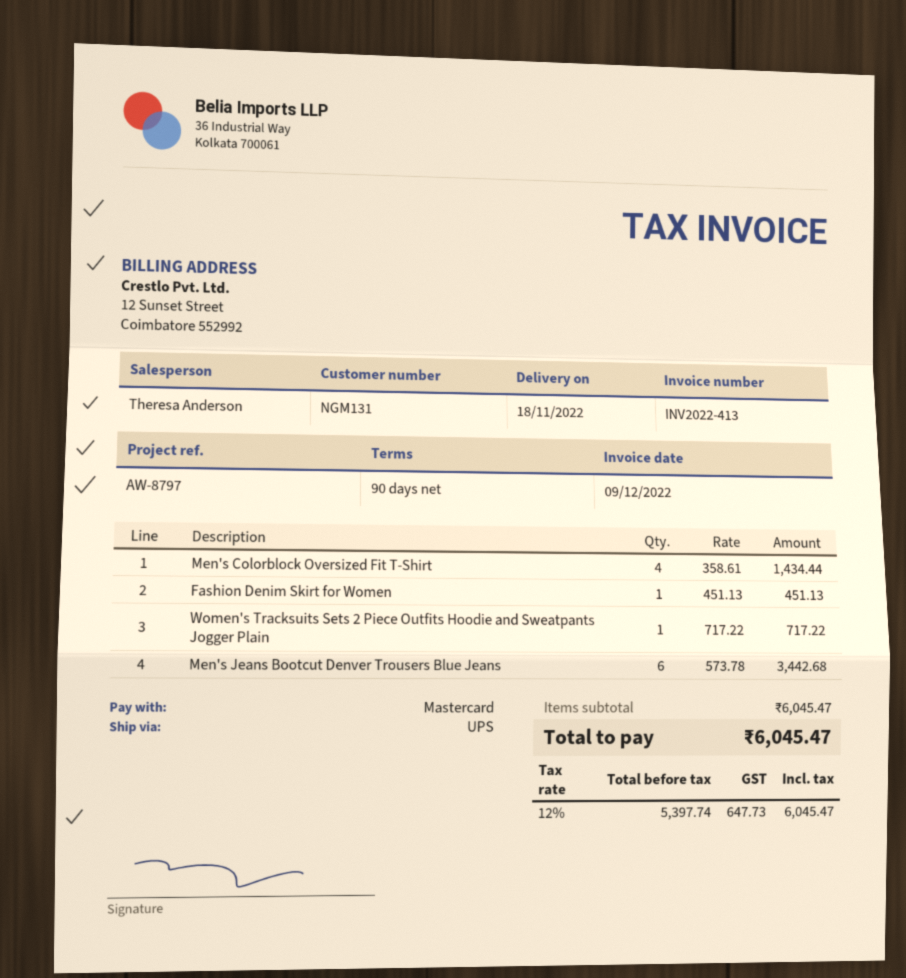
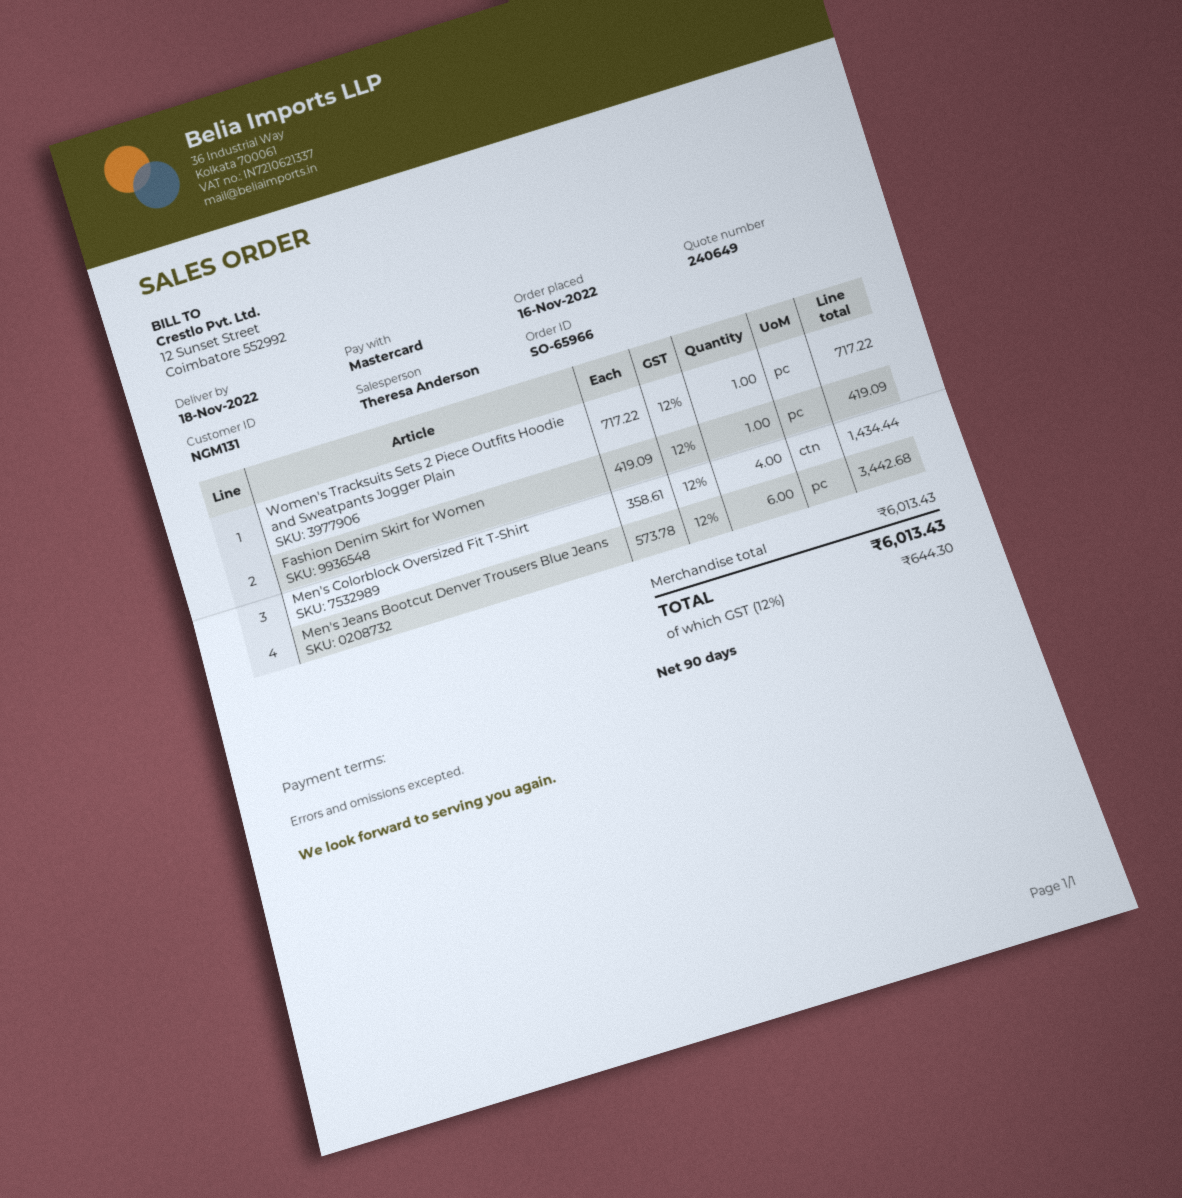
Fashion Denim Skirt for Women: 1 x 451.13 = 451.13 -> 1 x 419.09 = 419.09
subtotal: 6045.47 -> 6013.43
tax: 12% = 647.73 -> 12% = 644.30
total: 6045.47 -> 6013.43

